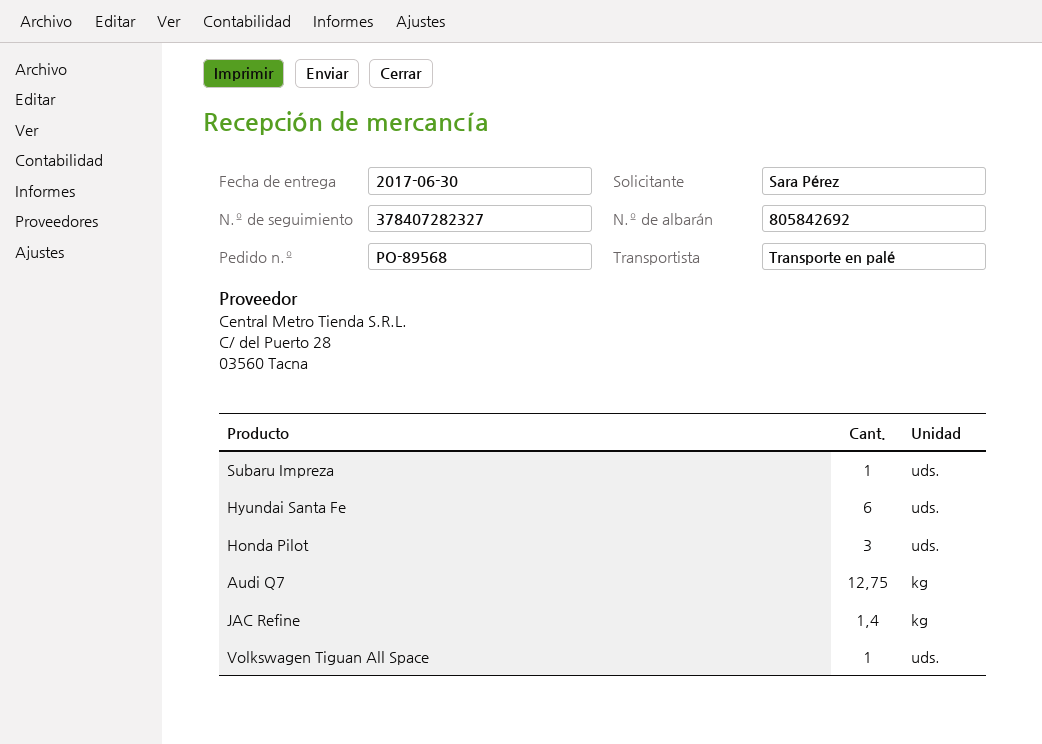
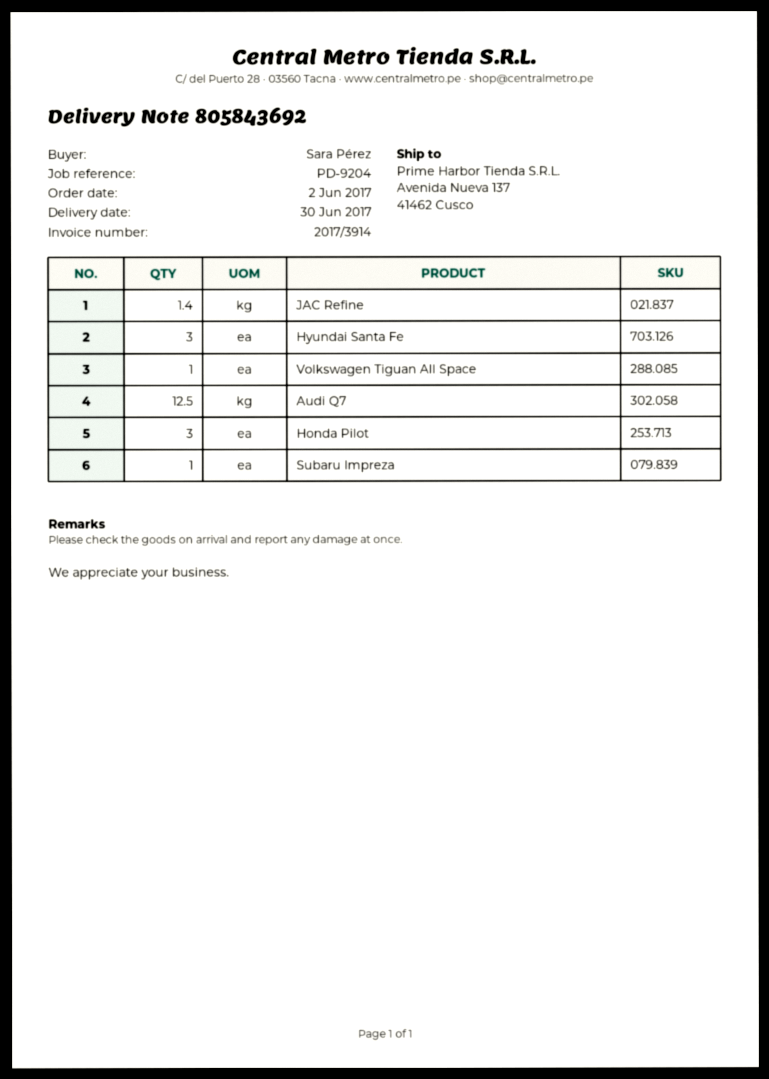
delivery note number: 805842692 -> 805843692
Hyundai Santa Fe: 6 -> 3
Audi Q7: 12.75 -> 12.5

